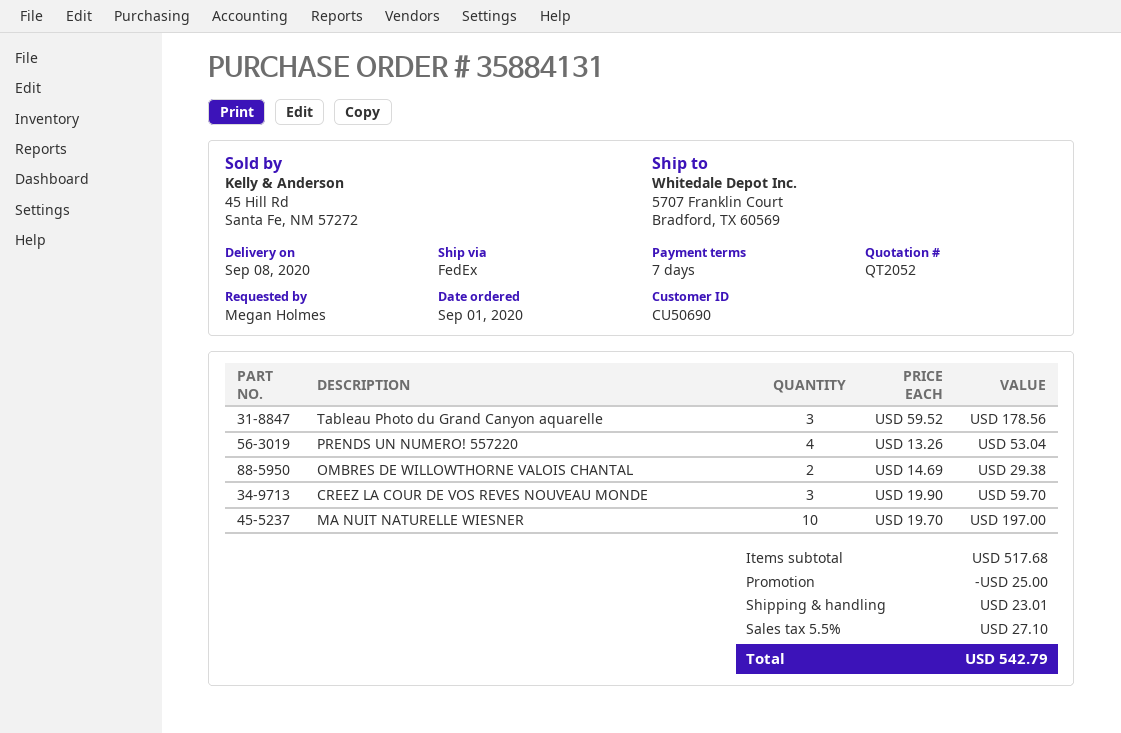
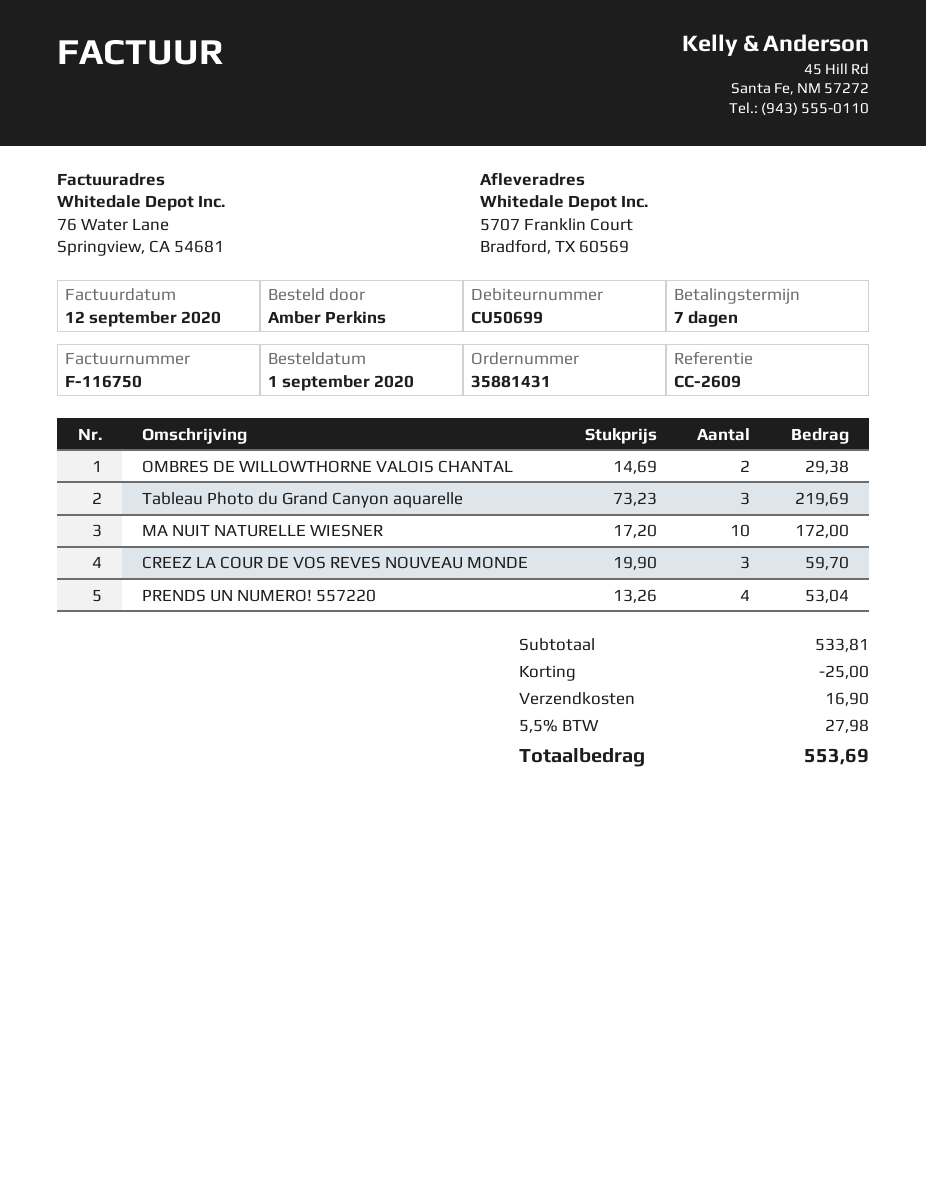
order number: 35884131 -> 35881431
customer number: CU50690 -> CU50699
ordered by: Megan Holmes -> Amber Perkins
Tableau Photo du Grand Canyon aquarelle: 3 x 59.52 = 178.56 -> 3 x 73.23 = 219.69
MA NUIT NATURELLE WIESNER: 10 x 19.70 = 197.00 -> 10 x 17.20 = 172.00
subtotal: 517.68 -> 533.81
shipping: 23.01 -> 16.90
tax: 5.5% = 27.10 -> 5.5% = 27.98
total: 542.79 -> 553.69

